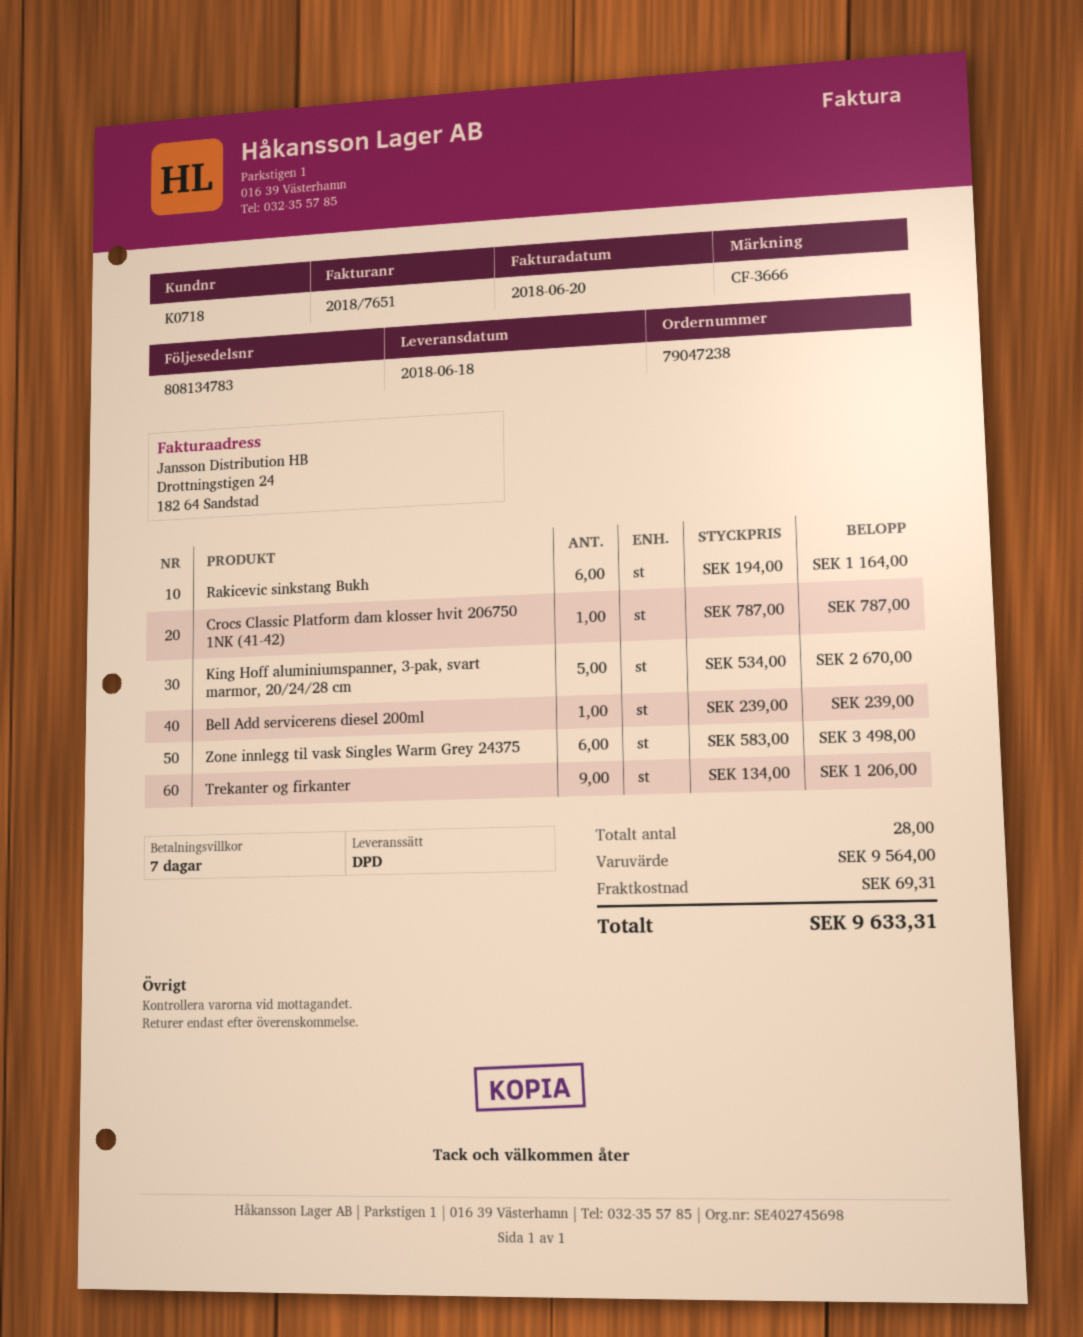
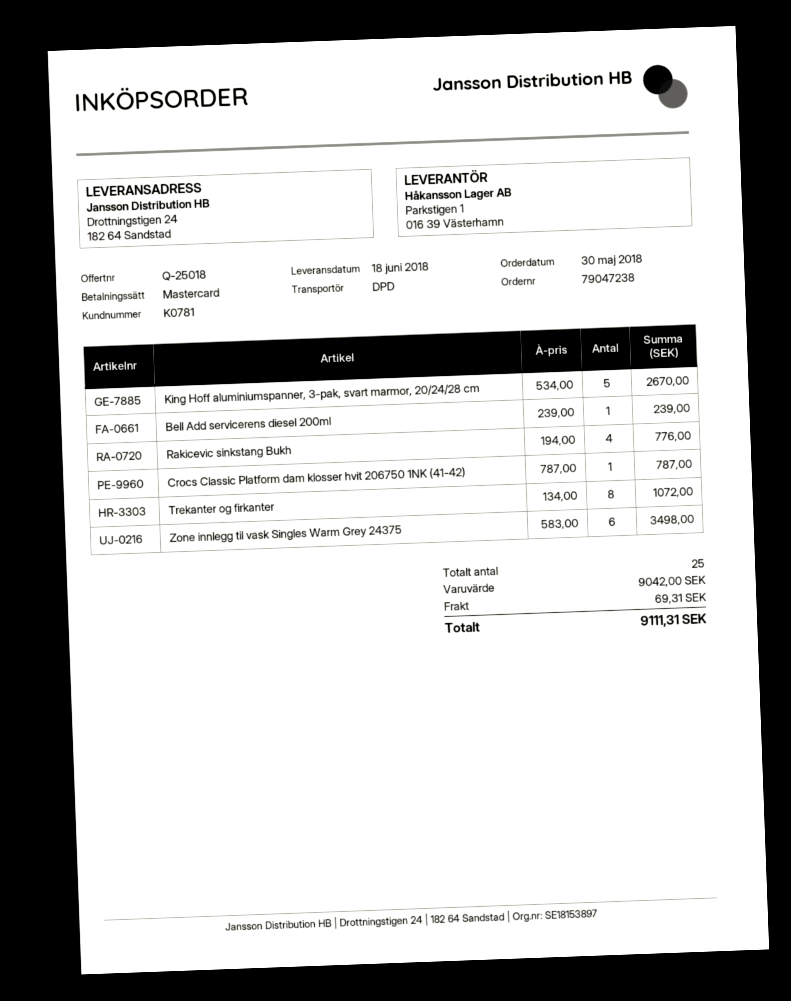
customer number: K0718 -> K0781
Rakicevic sinkstang Bukh: 6 x 194.00 = 1164.00 -> 4 x 194.00 = 776.00
Trekanter og firkanter: 9 x 134.00 = 1206.00 -> 8 x 134.00 = 1072.00
total quantity: 28 -> 25
subtotal: 9564.00 -> 9042.00
total: 9633.31 -> 9111.31

